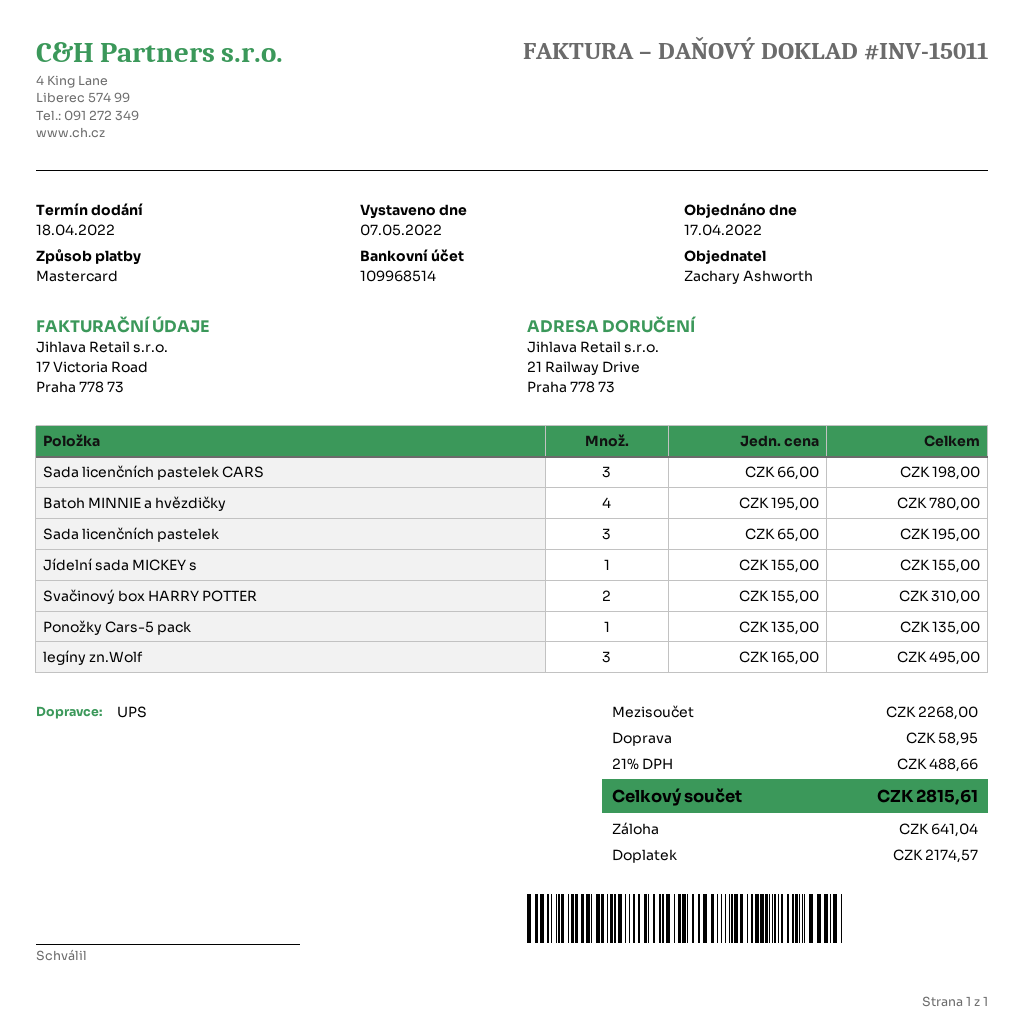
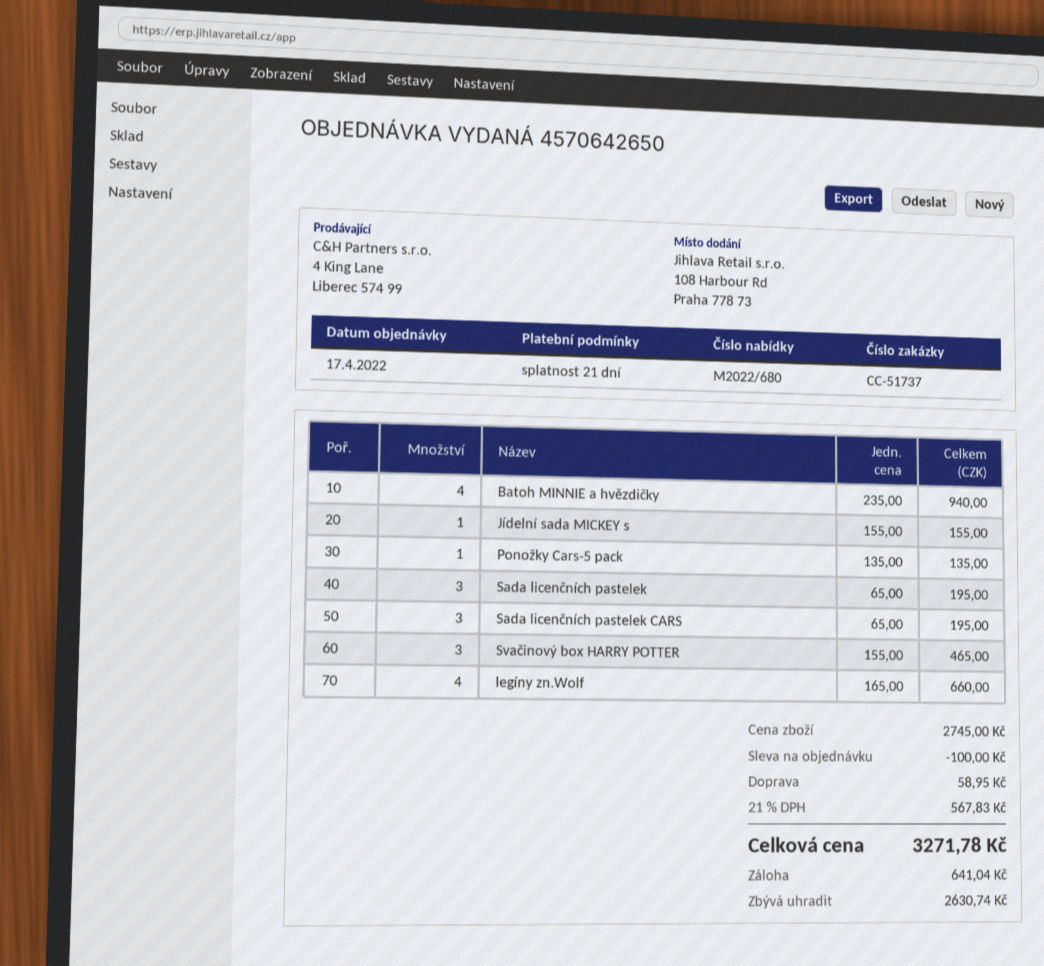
ship to: 21 Railway Drive, Praha 778 73 -> 108 Harbour Rd, Praha 778 73
Sada licenčních pastelek CARS: 3 x 66.00 = 198.00 -> 3 x 65.00 = 195.00
Batoh MINNIE a hvězdičky: 4 x 195.00 = 780.00 -> 4 x 235.00 = 940.00
Svačinový box HARRY POTTER: 2 x 155.00 = 310.00 -> 3 x 155.00 = 465.00
legíny zn.Wolf: 3 x 165.00 = 495.00 -> 4 x 165.00 = 660.00
subtotal: 2268.00 -> 2745.00
discount: none -> 100.00
tax: 21% = 488.66 -> 21% = 567.83
total: 2815.61 -> 3271.78
balance: 2174.57 -> 2630.74

